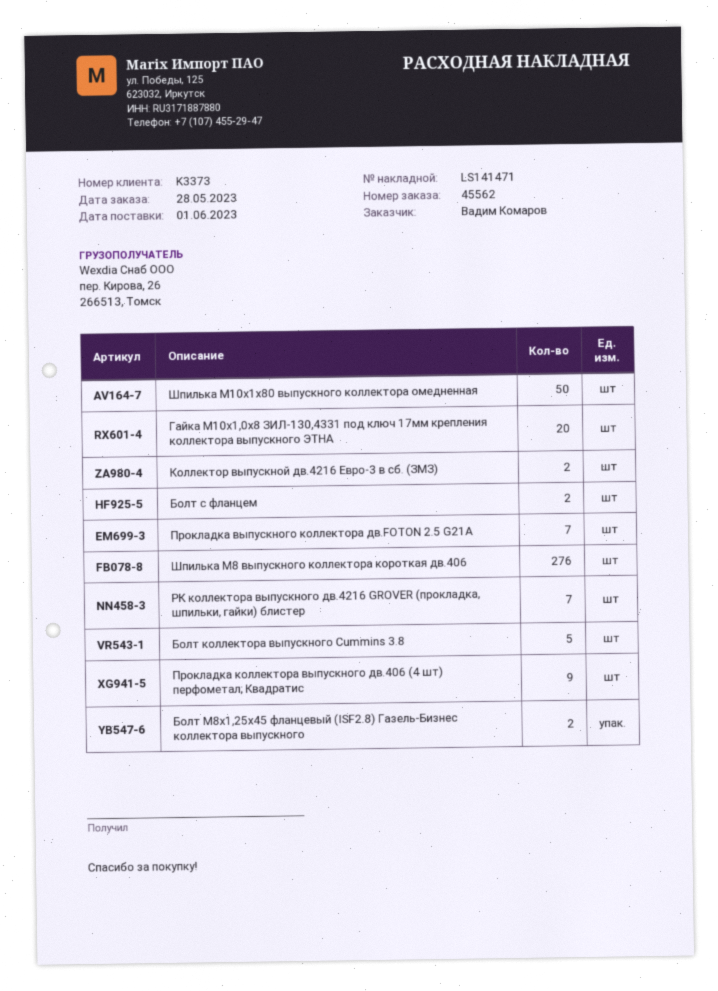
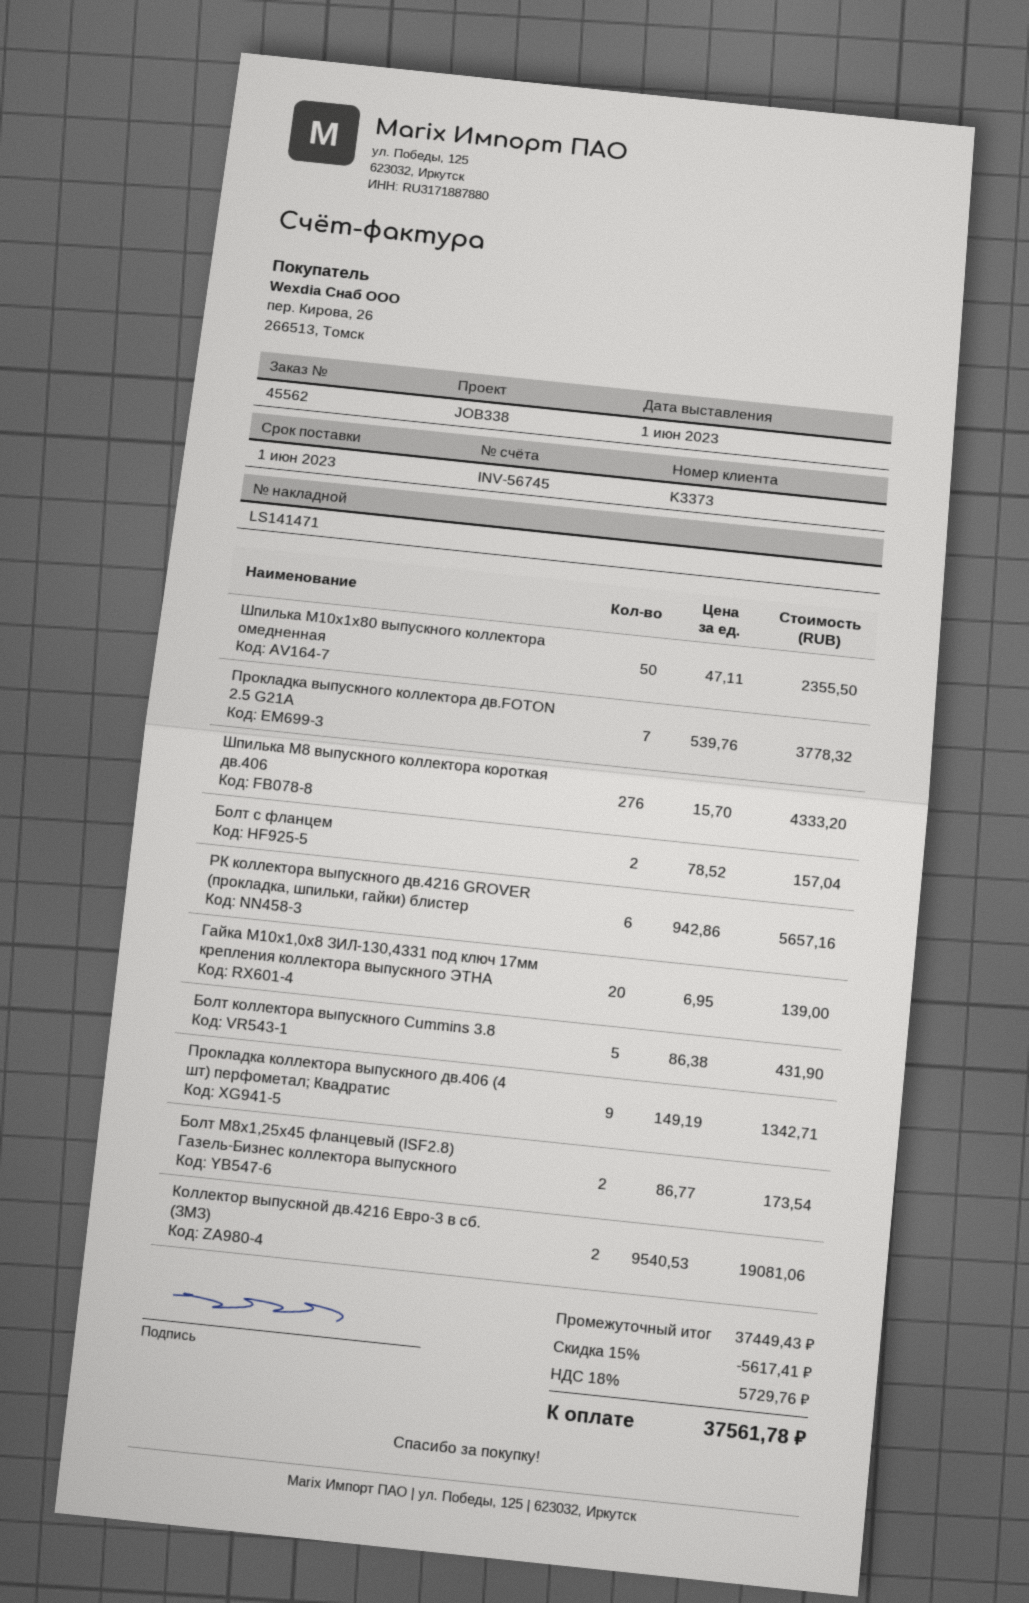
РК коллектора выпускного дв.4216 GROVER (прокладка, шпильки, гайки) блистер: 7 -> 6

